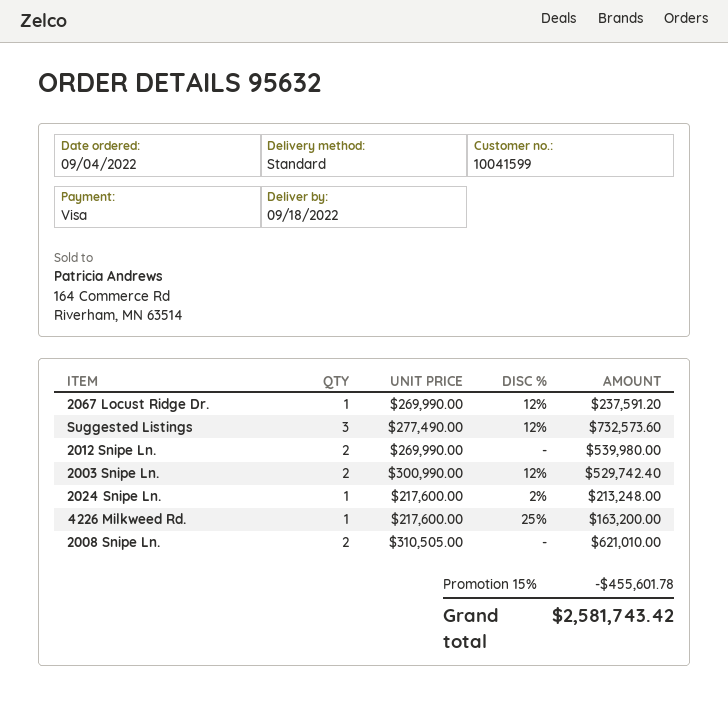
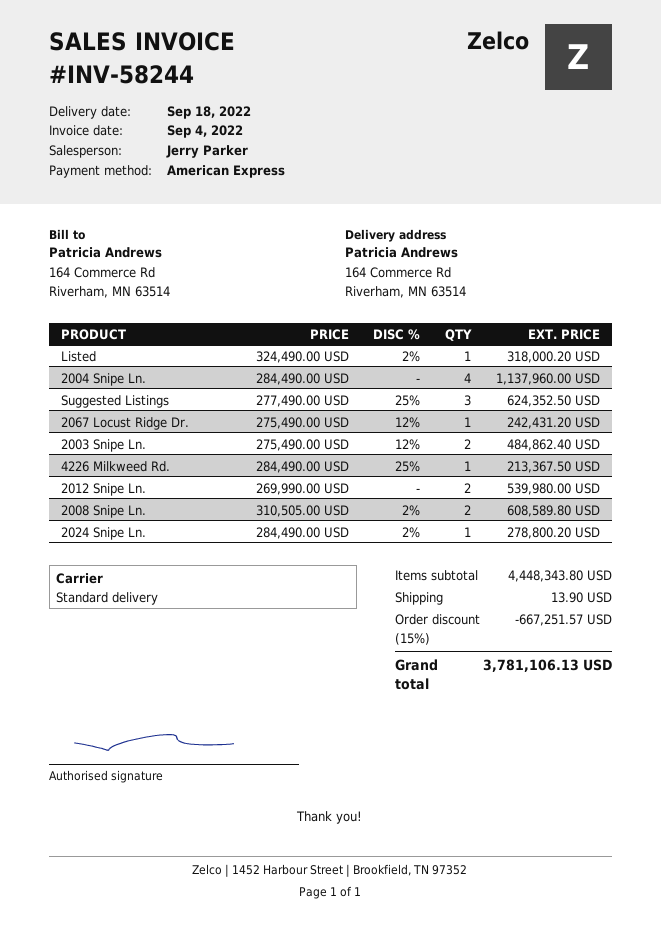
payment method: Visa -> American Express
2067 Locust Ridge Dr.: 1 x 269990.00 - 12% = 237591.20 -> 1 x 275490.00 - 12% = 242431.20
Suggested Listings: 3 x 277490.00 - 12% = 732573.60 -> 3 x 277490.00 - 25% = 624352.50
2003 Snipe Ln.: 2 x 300990.00 - 12% = 529742.40 -> 2 x 275490.00 - 12% = 484862.40
2024 Snipe Ln.: 1 x 217600.00 - 2% = 213248.00 -> 1 x 284490.00 - 2% = 278800.20
4226 Milkweed Rd.: 1 x 217600.00 - 25% = 163200.00 -> 1 x 284490.00 - 25% = 213367.50
2008 Snipe Ln.: 2 x 310505.00 = 621010.00 -> 2 x 310505.00 - 2% = 608589.80
Listed: none -> 1 x 324490.00 - 2% = 318000.20
2004 Snipe Ln.: none -> 4 x 284490.00 = 1137960.00
discount: 15% = 455601.78 -> 15% = 667251.57
shipping: none -> 13.90
total: 2581743.42 -> 3781106.13

